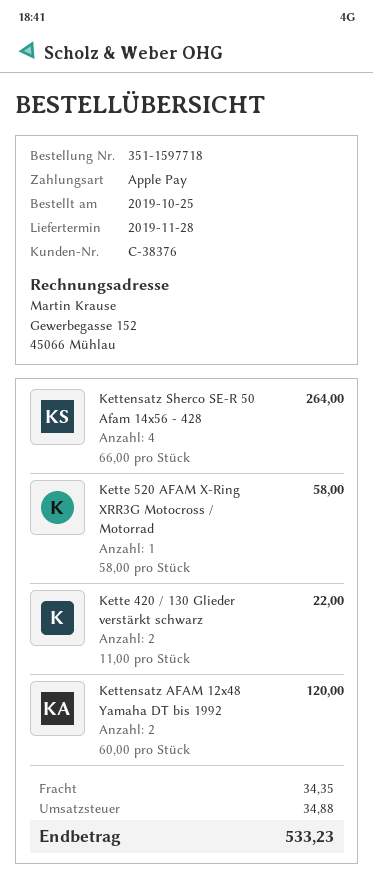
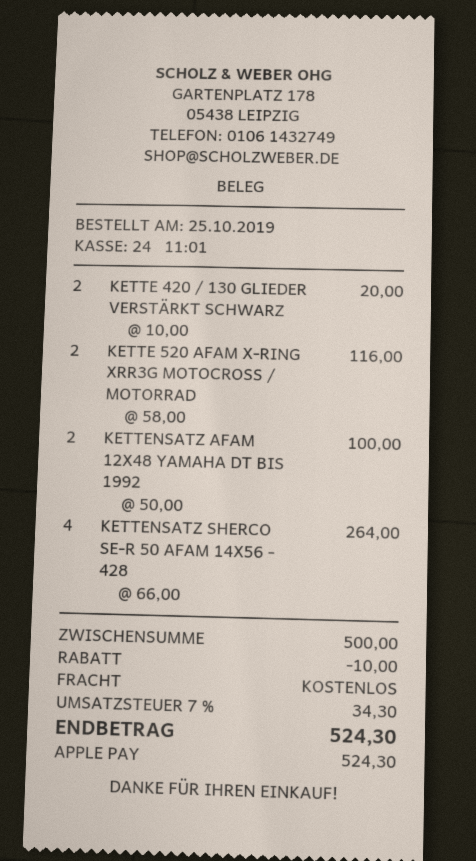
Kette 520 AFAM X-Ring XRR3G Motocross / Motorrad: 1 x 58.00 = 58.00 -> 2 x 58.00 = 116.00
Kette 420 / 130 Glieder verstärkt schwarz: 2 x 11.00 = 22.00 -> 2 x 10.00 = 20.00
Kettensatz AFAM 12x48 Yamaha DT bis 1992: 2 x 60.00 = 120.00 -> 2 x 50.00 = 100.00
discount: none -> 10.00
shipping: 34.35 -> 0.00
tax: 34.88 -> 34.30
total: 533.23 -> 524.30

